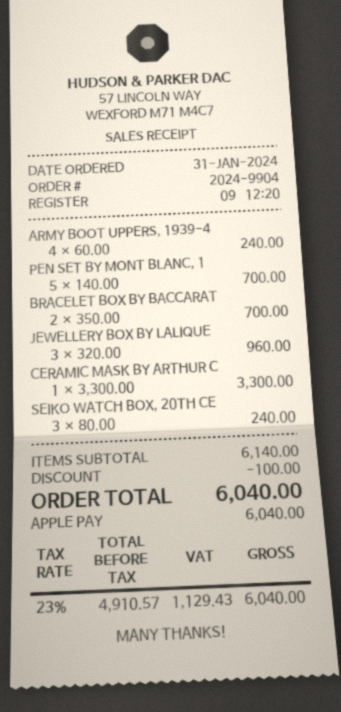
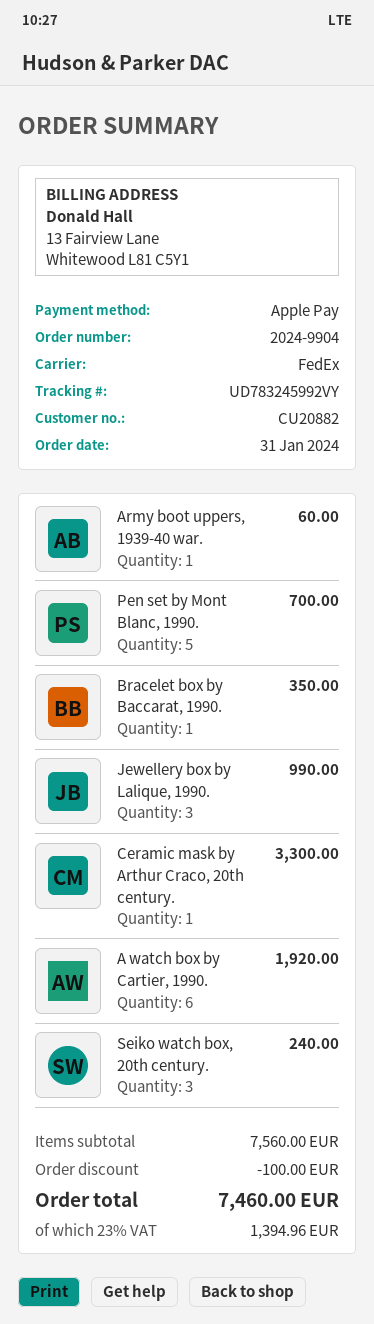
ARMY BOOT UPPERS, 1939-4: 4 for 240.00 -> 1 for 60.00
BRACELET BOX BY BACCARAT: 2 for 700.00 -> 1 for 350.00
JEWELLERY BOX BY LALIQUE: 3 for 960.00 -> 3 for 990.00
A watch box by Cartier, 1990.: none -> 6 for 1920.00
subtotal: 6140.00 -> 7560.00
tax: 23% = 1129.43 -> 23% = 1394.96
total: 6040.00 -> 7460.00

